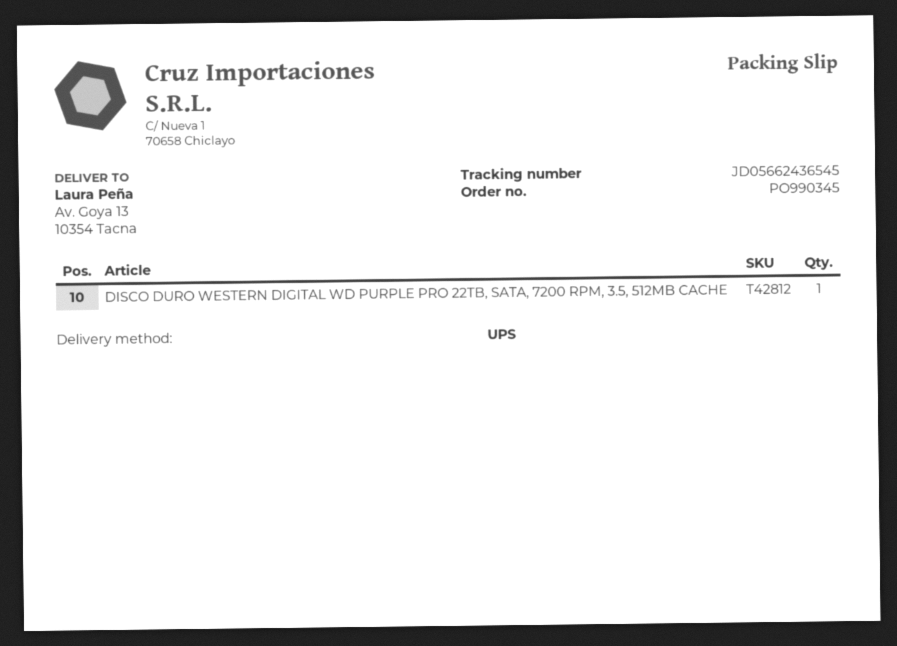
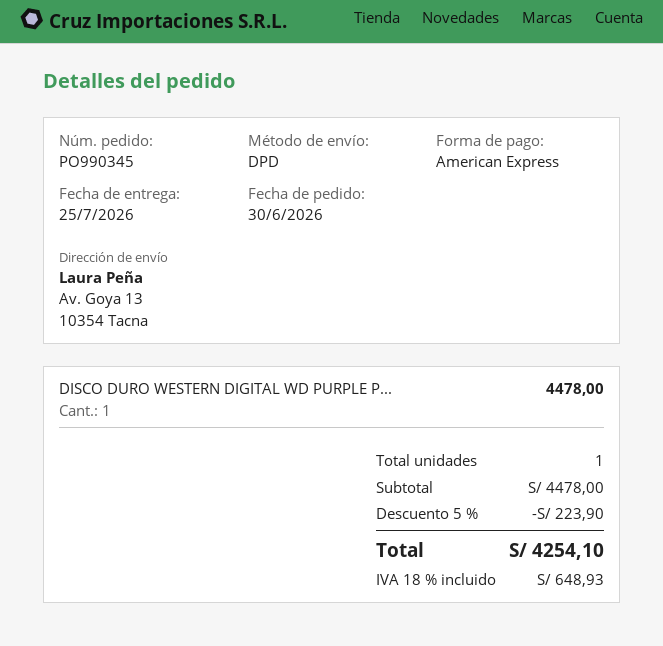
shipping method: UPS -> DPD

